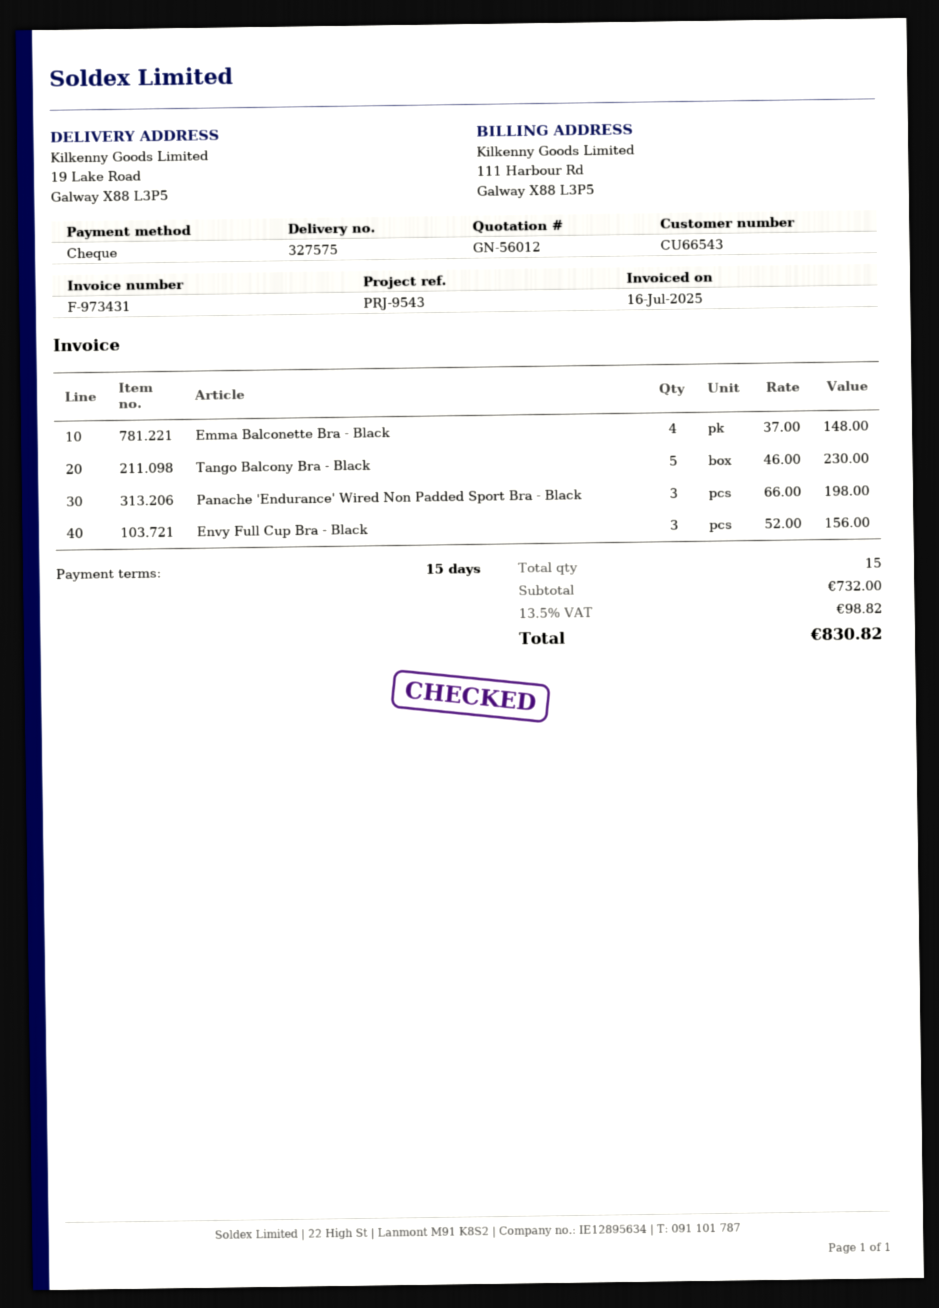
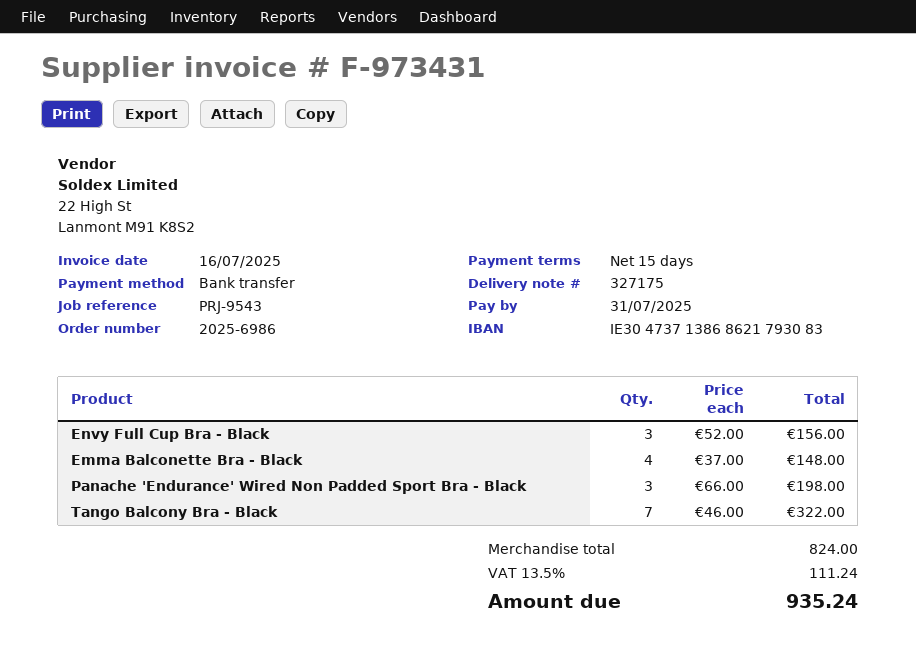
delivery note number: 327575 -> 327175
payment method: cheque -> bank transfer
Tango Balcony Bra - Black: 5 x 46.00 = 230.00 -> 7 x 46.00 = 322.00
subtotal: 732.00 -> 824.00
tax: 13.5% = 98.82 -> 13.5% = 111.24
total: 830.82 -> 935.24

